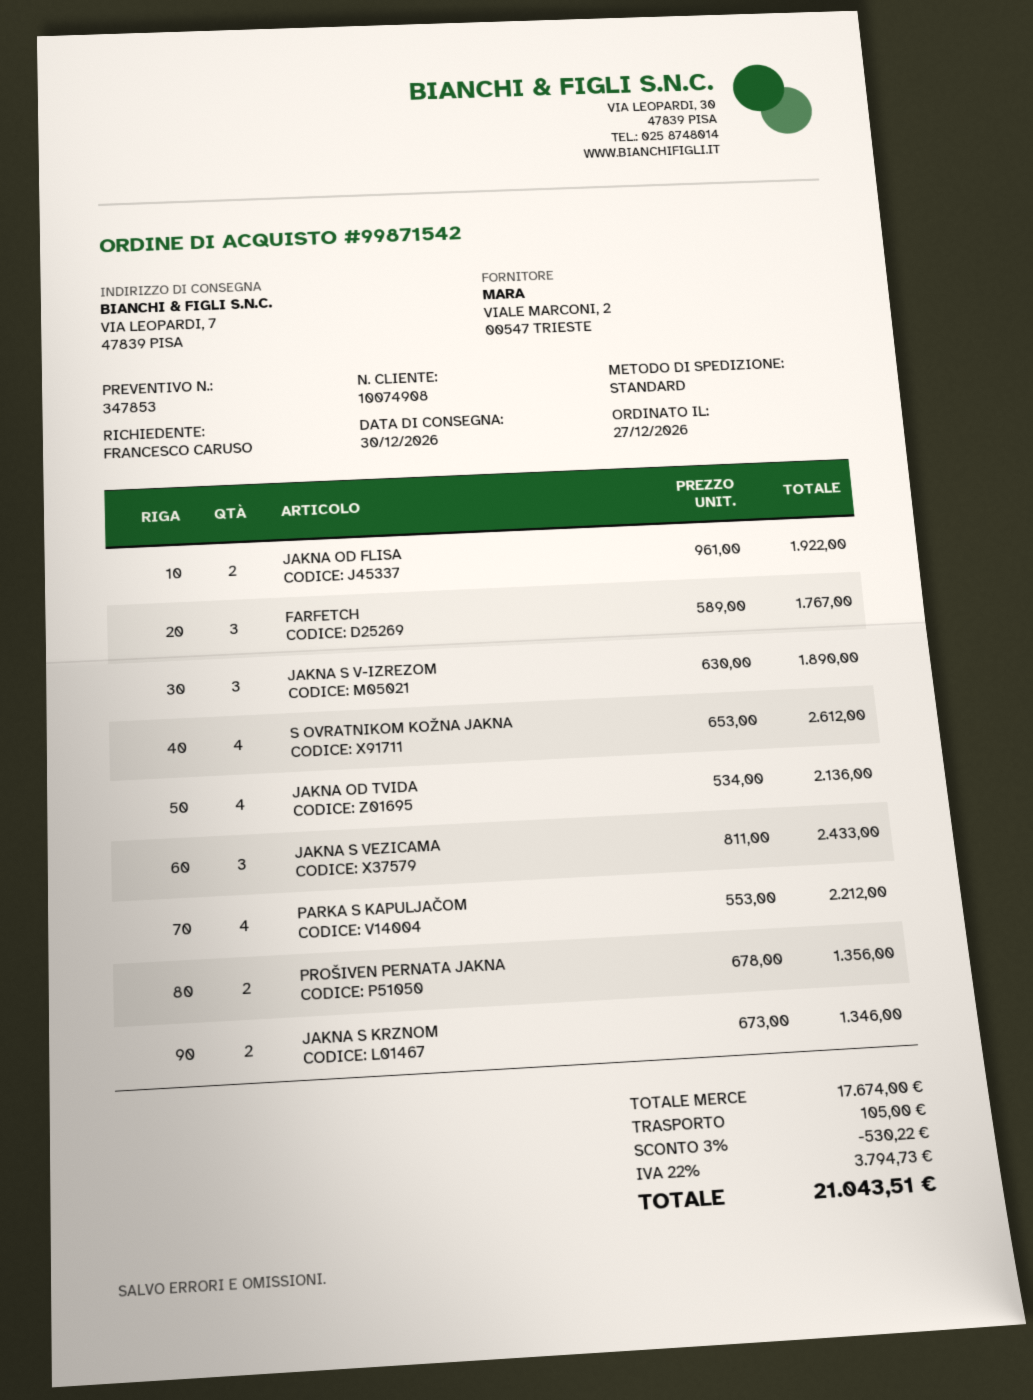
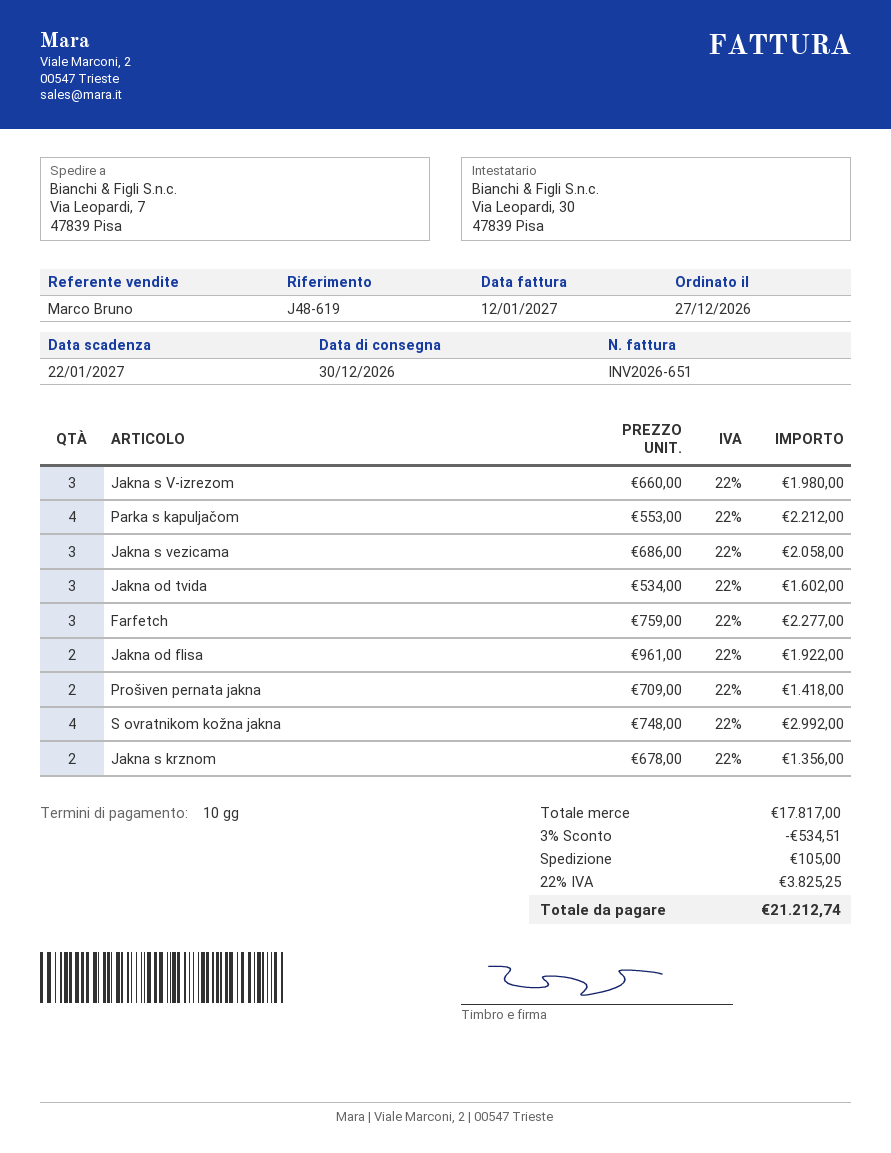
FARFETCH: 3 x 589.00 = 1767.00 -> 3 x 759.00 = 2277.00
JAKNA S V-IZREZOM: 3 x 630.00 = 1890.00 -> 3 x 660.00 = 1980.00
S OVRATNIKOM KOŽNA JAKNA: 4 x 653.00 = 2612.00 -> 4 x 748.00 = 2992.00
JAKNA OD TVIDA: 4 x 534.00 = 2136.00 -> 3 x 534.00 = 1602.00
JAKNA S VEZICAMA: 3 x 811.00 = 2433.00 -> 3 x 686.00 = 2058.00
PROŠIVEN PERNATA JAKNA: 2 x 678.00 = 1356.00 -> 2 x 709.00 = 1418.00
JAKNA S KRZNOM: 2 x 673.00 = 1346.00 -> 2 x 678.00 = 1356.00
subtotal: 17674.00 -> 17817.00
discount: 3% = 530.22 -> 3% = 534.51
tax: 22% = 3794.73 -> 22% = 3825.25
total: 21043.51 -> 21212.74

